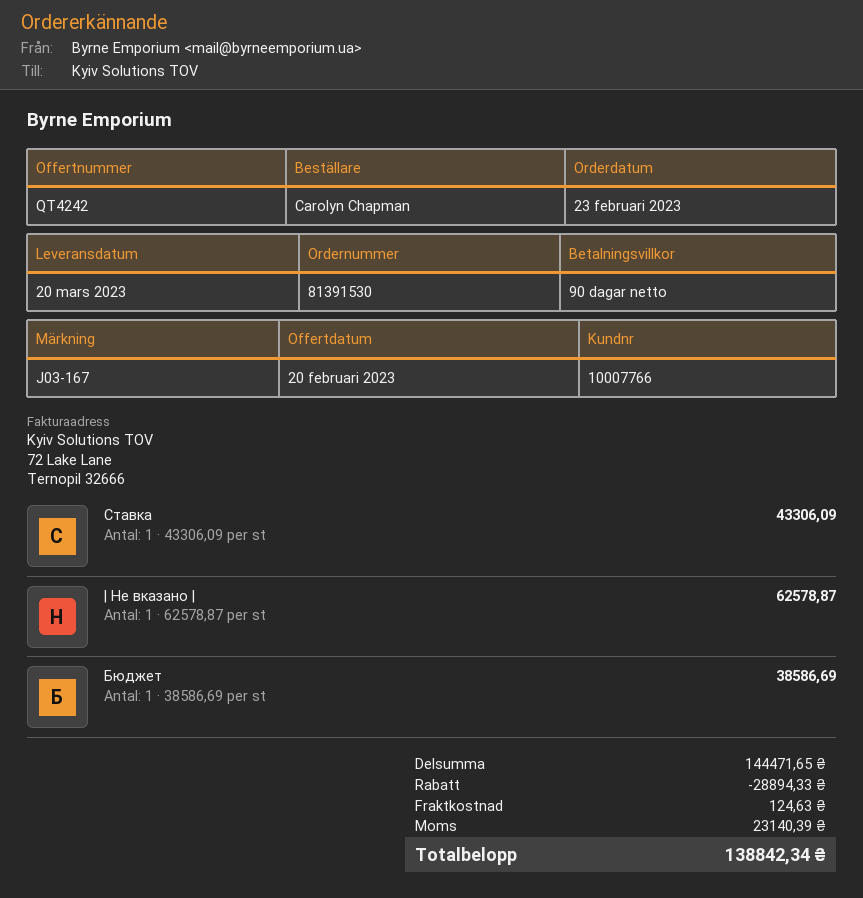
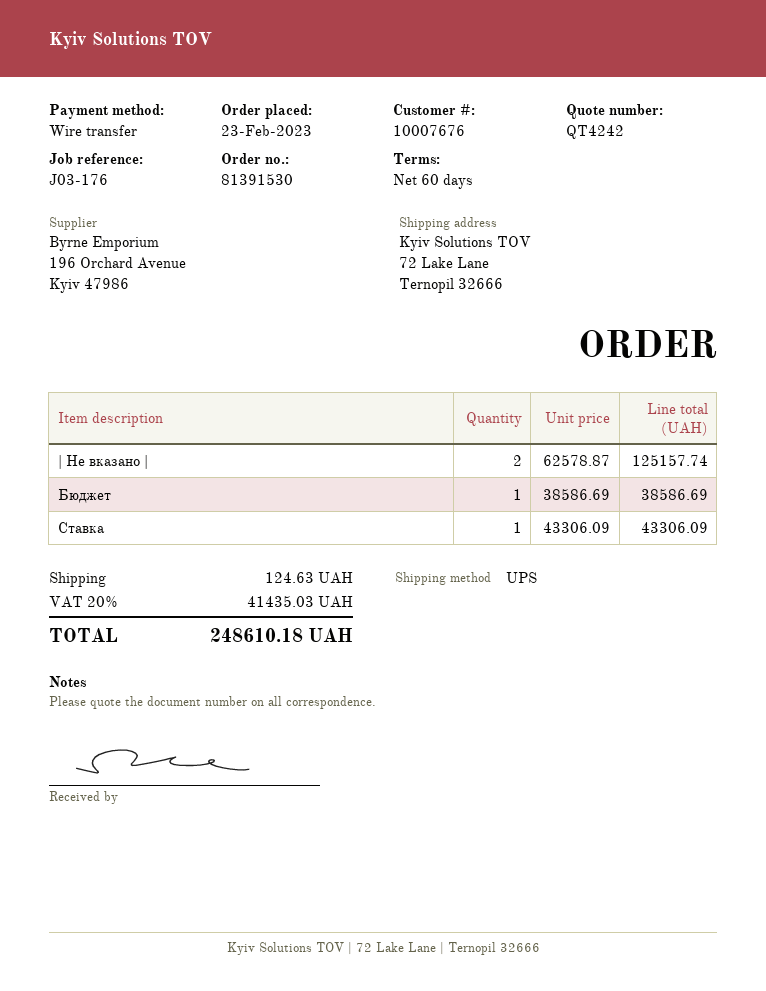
payment terms: 90 days -> 60 days
customer number: 10007766 -> 10007676
reference: J03-167 -> J03-176
| Не вказано |: 1 x 62578.87 = 62578.87 -> 2 x 62578.87 = 125157.74
discount: 28894.33 -> none
tax: 23140.39 -> 41435.03
total: 138842.34 -> 248610.18

